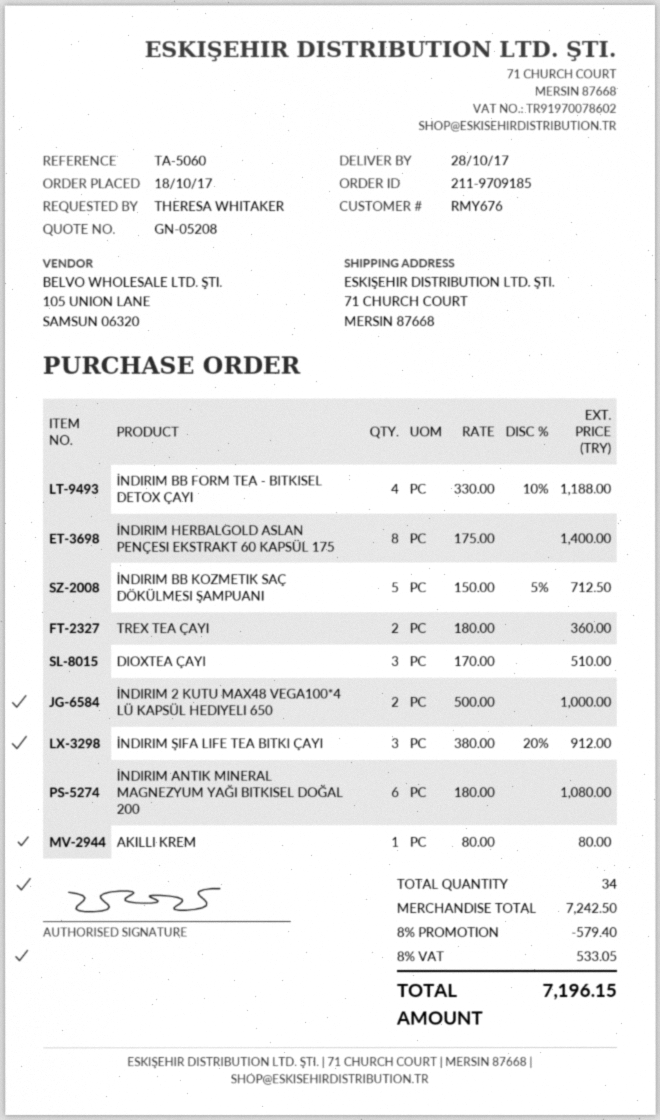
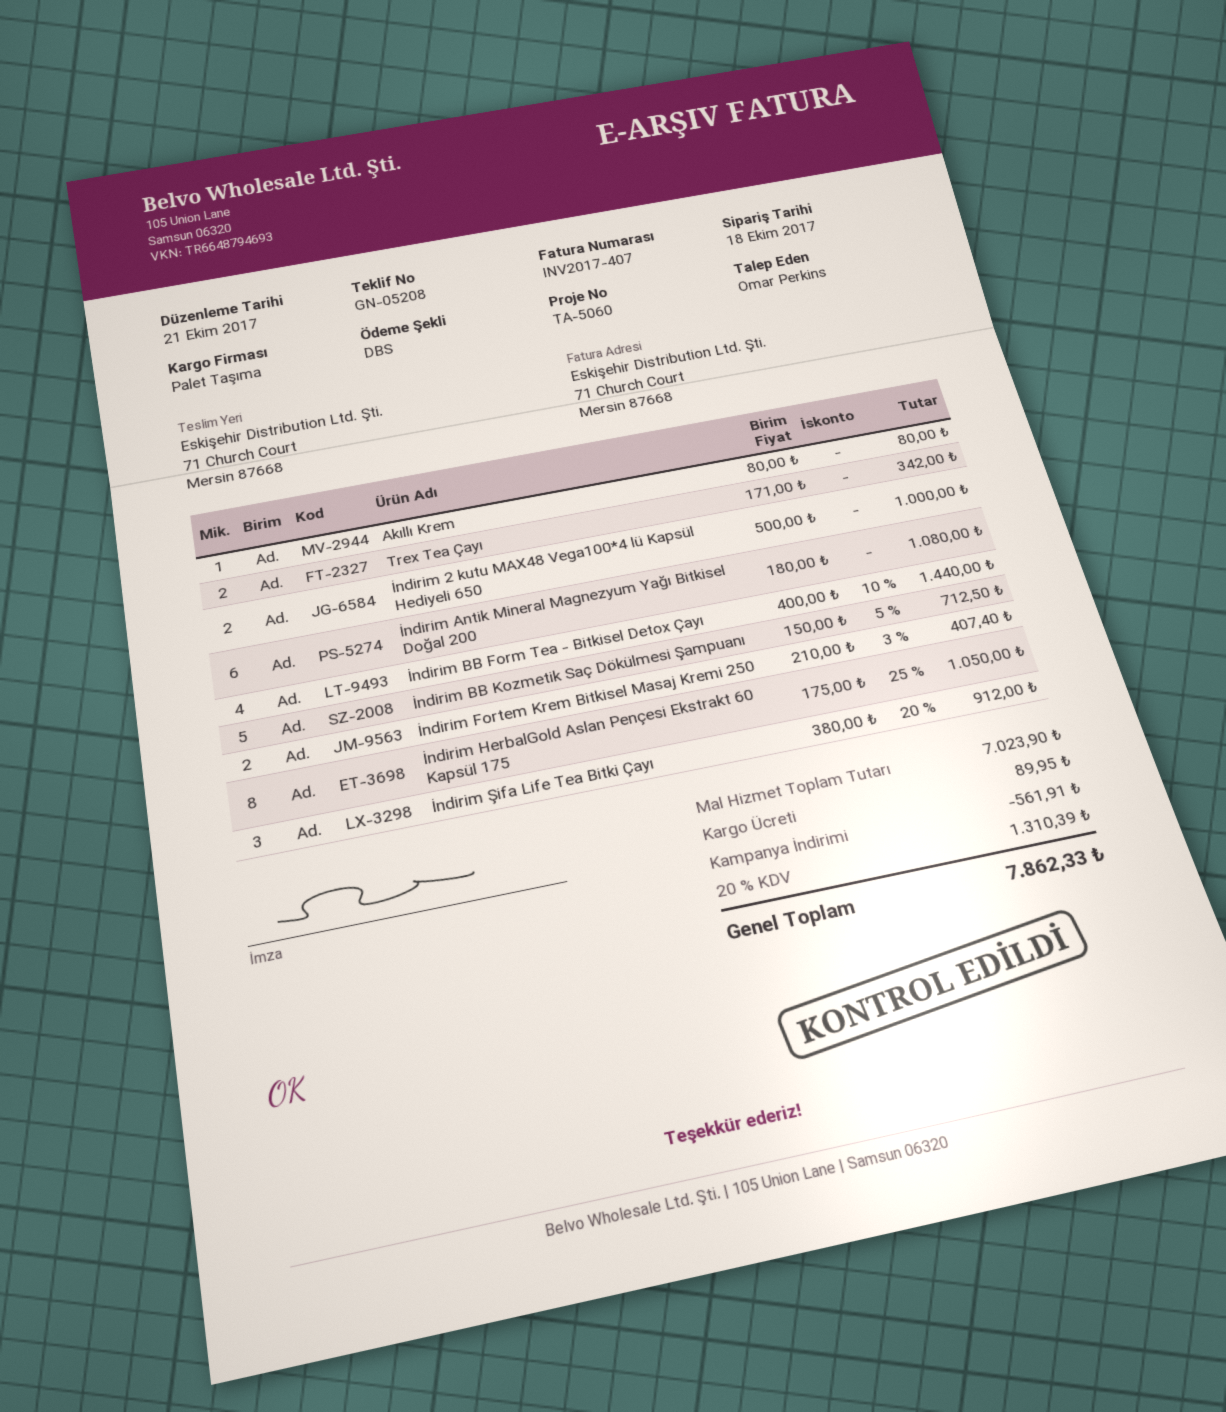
ordered by: THERESA WHITAKER -> Omar Perkins
İNDIRIM BB FORM TEA - BITKISEL DETOX ÇAYI: 4 x 330.00 - 10% = 1188.00 -> 4 x 400.00 - 10% = 1440.00
İNDIRIM HERBALGOLD ASLAN PENÇESI EKSTRAKT 60 KAPSÜL 175: 8 x 175.00 = 1400.00 -> 8 x 175.00 - 25% = 1050.00
TREX TEA ÇAYI: 2 x 180.00 = 360.00 -> 2 x 171.00 = 342.00
DIOXTEA ÇAYI: 3 x 170.00 = 510.00 -> none
İndirim Fortem Krem Bitkisel Masaj Kremi 250: none -> 2 x 210.00 - 3% = 407.40
subtotal: 7242.50 -> 7023.90
discount: 579.40 -> 561.91
shipping: none -> 89.95
tax: 8% = 533.05 -> 20% = 1310.39
total: 7196.15 -> 7862.33

